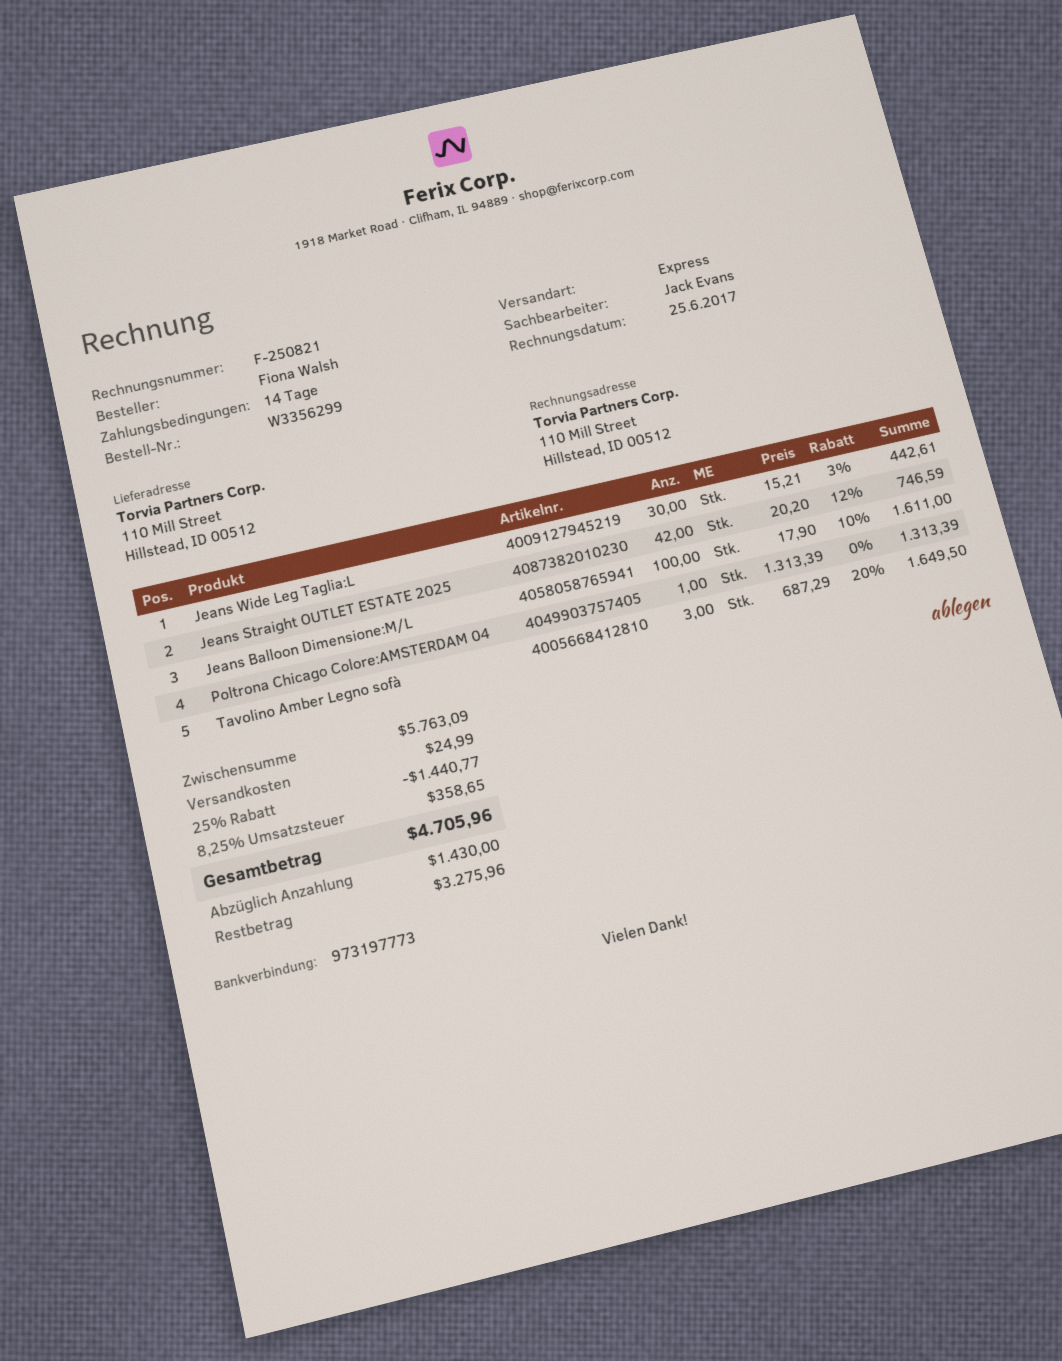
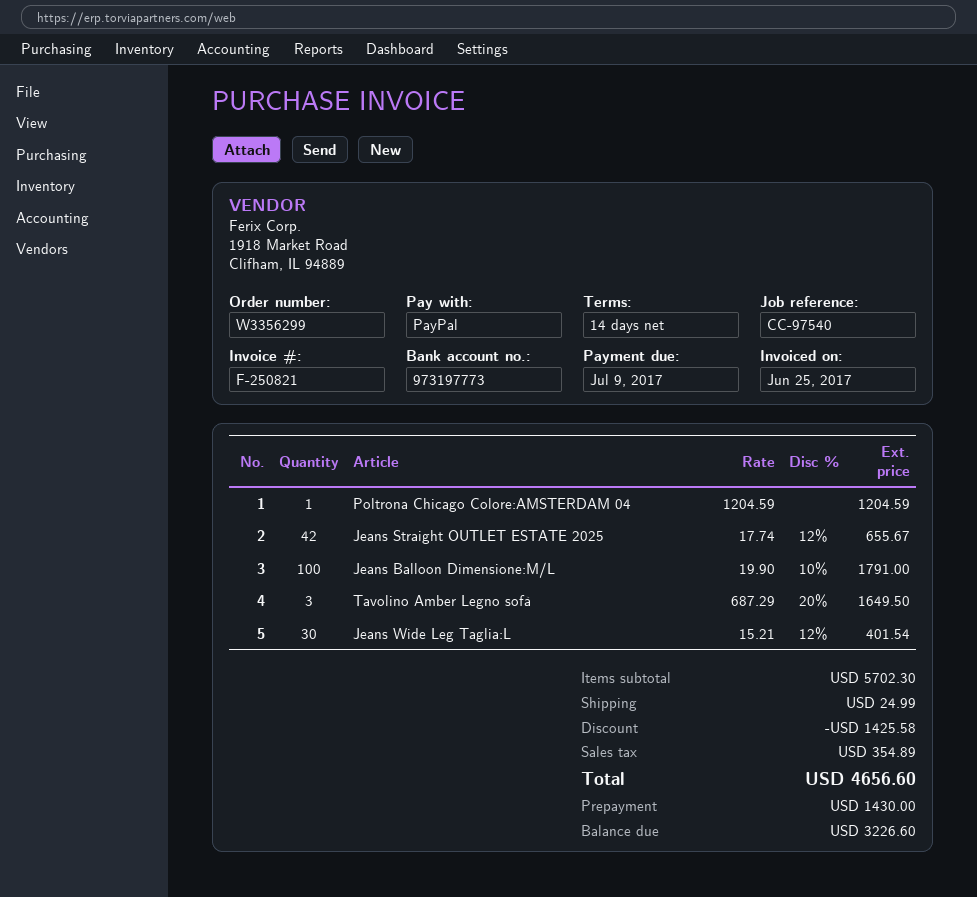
Jeans Wide Leg Taglia:L: 30 x 15.21 - 3% = 442.61 -> 30 x 15.21 - 12% = 401.54
Jeans Straight OUTLET ESTATE 2025: 42 x 20.20 - 12% = 746.59 -> 42 x 17.74 - 12% = 655.67
Jeans Balloon Dimensione:M/L: 100 x 17.90 - 10% = 1611.00 -> 100 x 19.90 - 10% = 1791.00
Poltrona Chicago Colore:AMSTERDAM 04: 1 x 1313.39 = 1313.39 -> 1 x 1204.59 = 1204.59
subtotal: 5763.09 -> 5702.30
discount: 1440.77 -> 1425.58
tax: 358.65 -> 354.89
total: 4705.96 -> 4656.60
balance: 3275.96 -> 3226.60

